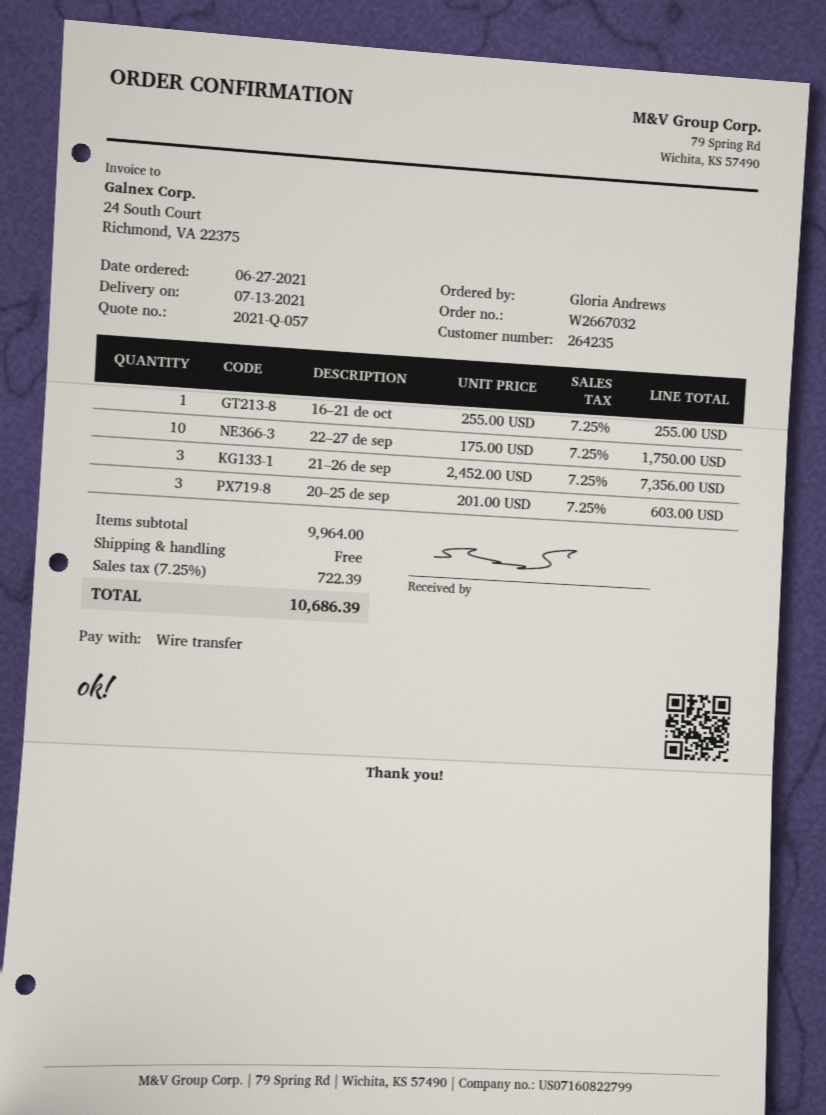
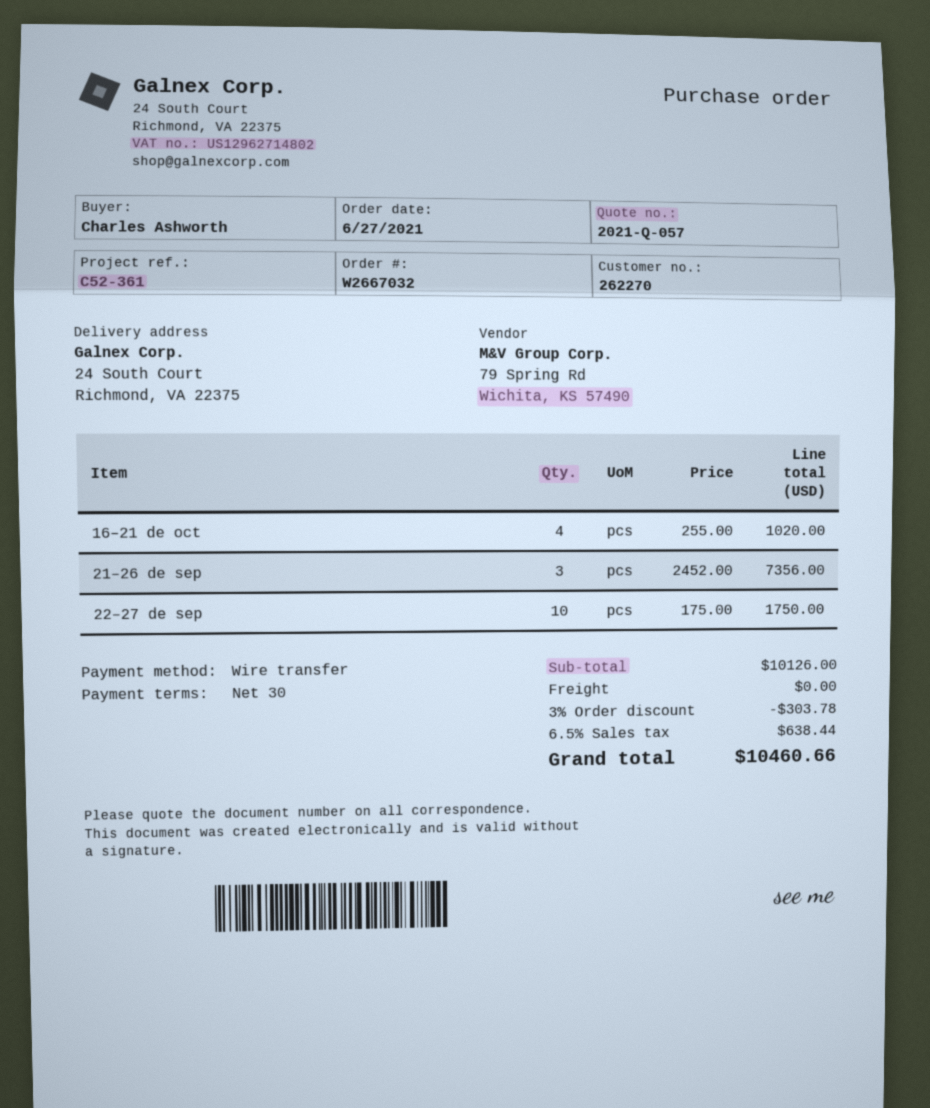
customer number: 264235 -> 262270
ordered by: Gloria Andrews -> Charles Ashworth
16–21 de oct: 1 x 255.00 = 255.00 -> 4 x 255.00 = 1020.00
20–25 de sep: 3 x 201.00 = 603.00 -> none
subtotal: 9964.00 -> 10126.00
discount: none -> 3% = 303.78
tax: 7.25% = 722.39 -> 6.5% = 638.44
total: 10686.39 -> 10460.66

